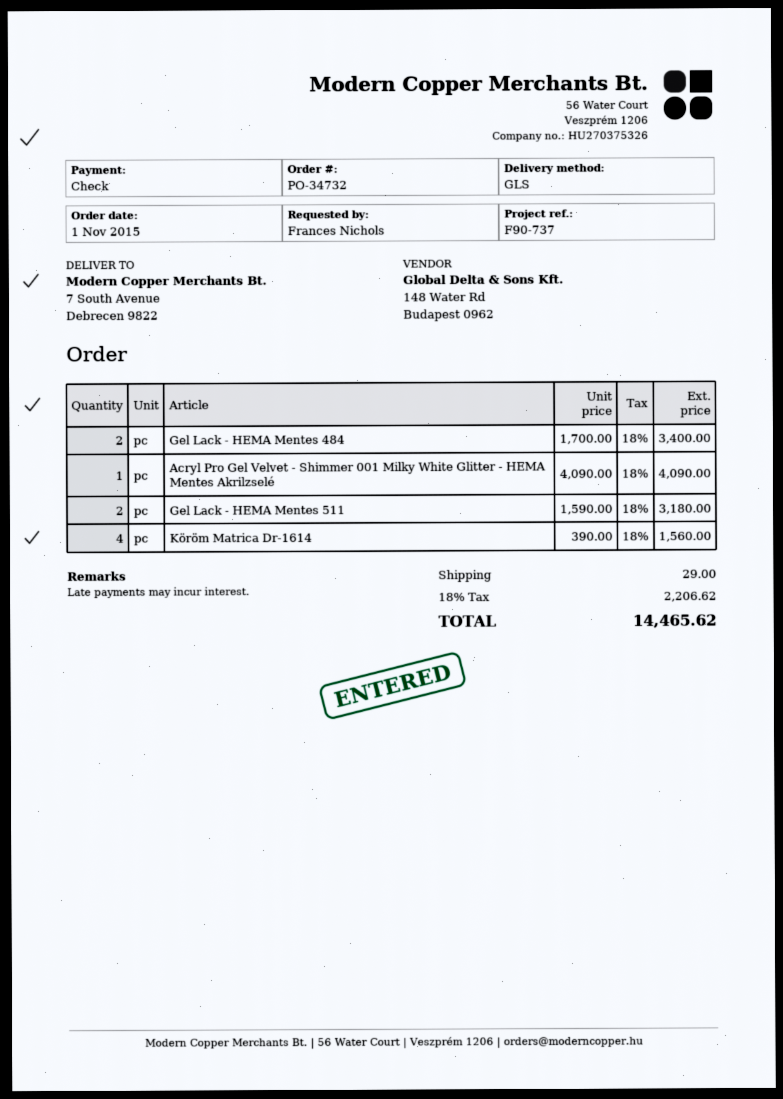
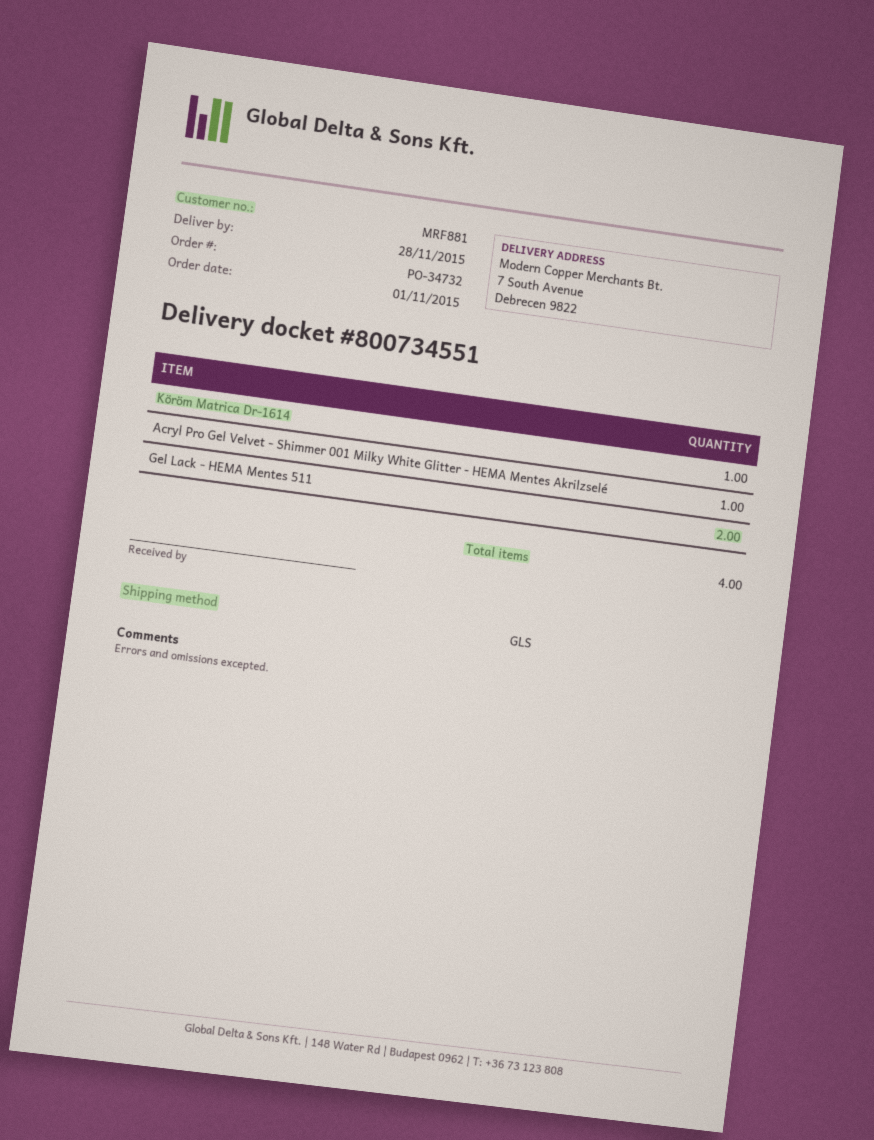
Gel Lack - HEMA Mentes 484: 2 -> none
Köröm Matrica Dr-1614: 4 -> 1

